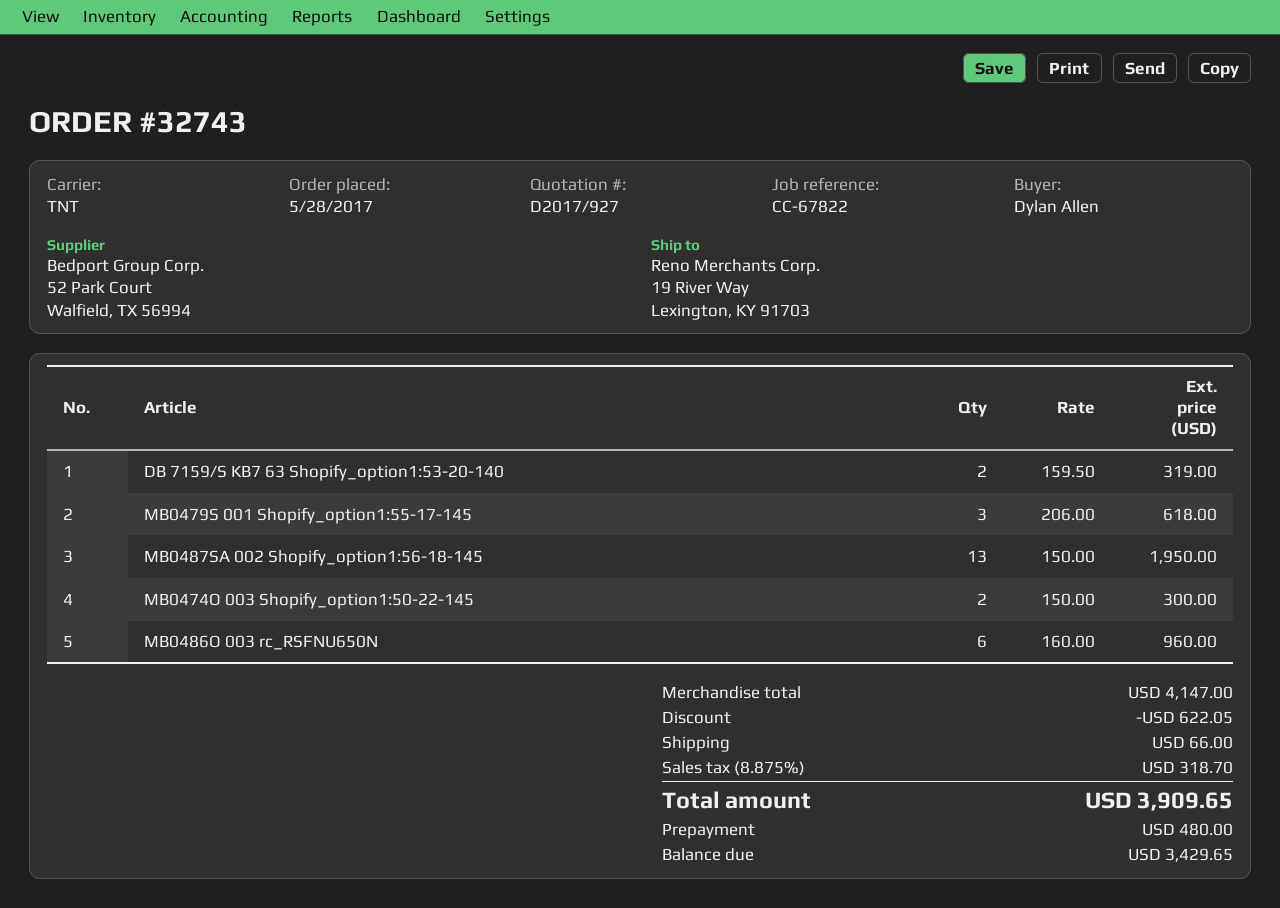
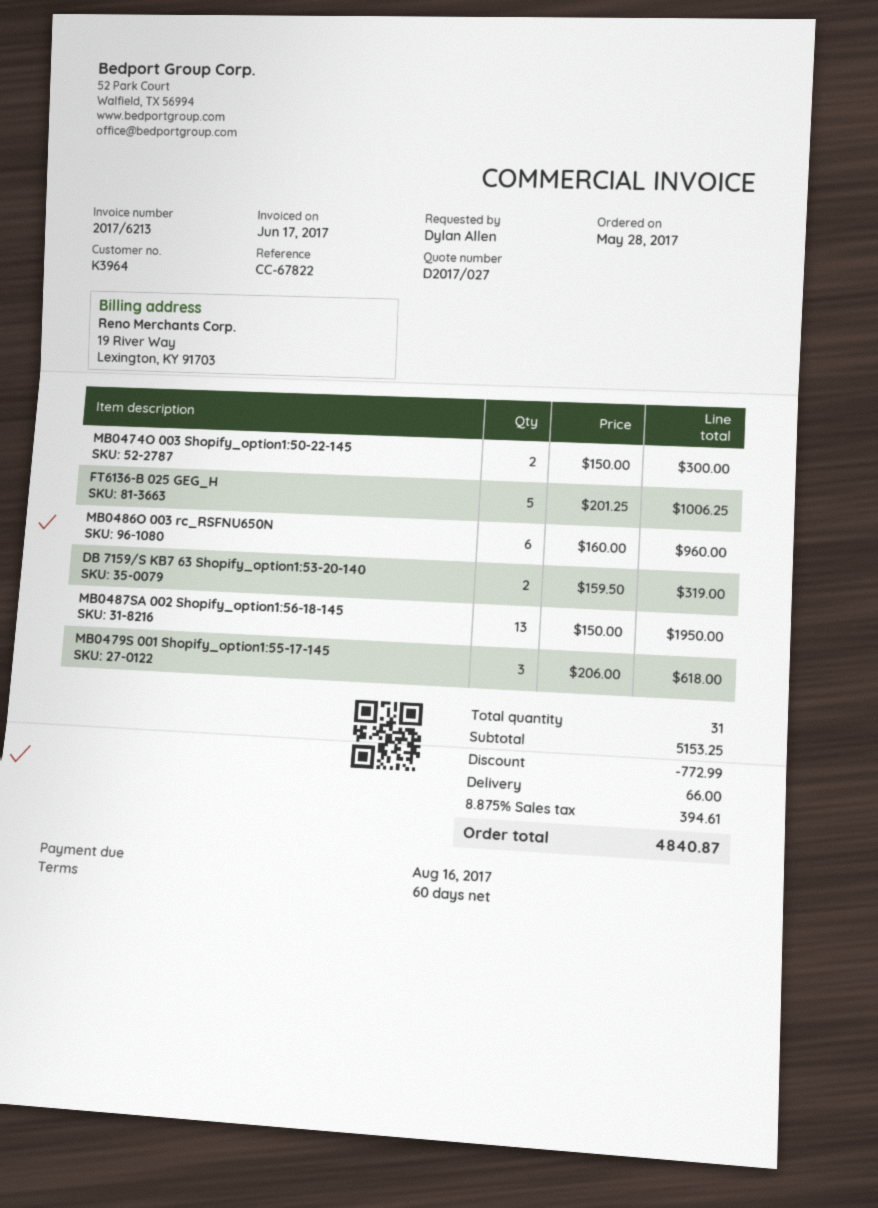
quote number: D2017/927 -> D2017/027
FT6136-B 025 GEG_H: none -> 5 x 201.25 = 1006.25
subtotal: 4147.00 -> 5153.25
discount: 622.05 -> 772.99
tax: 8.875% = 318.70 -> 8.875% = 394.61
total: 3909.65 -> 4840.87

